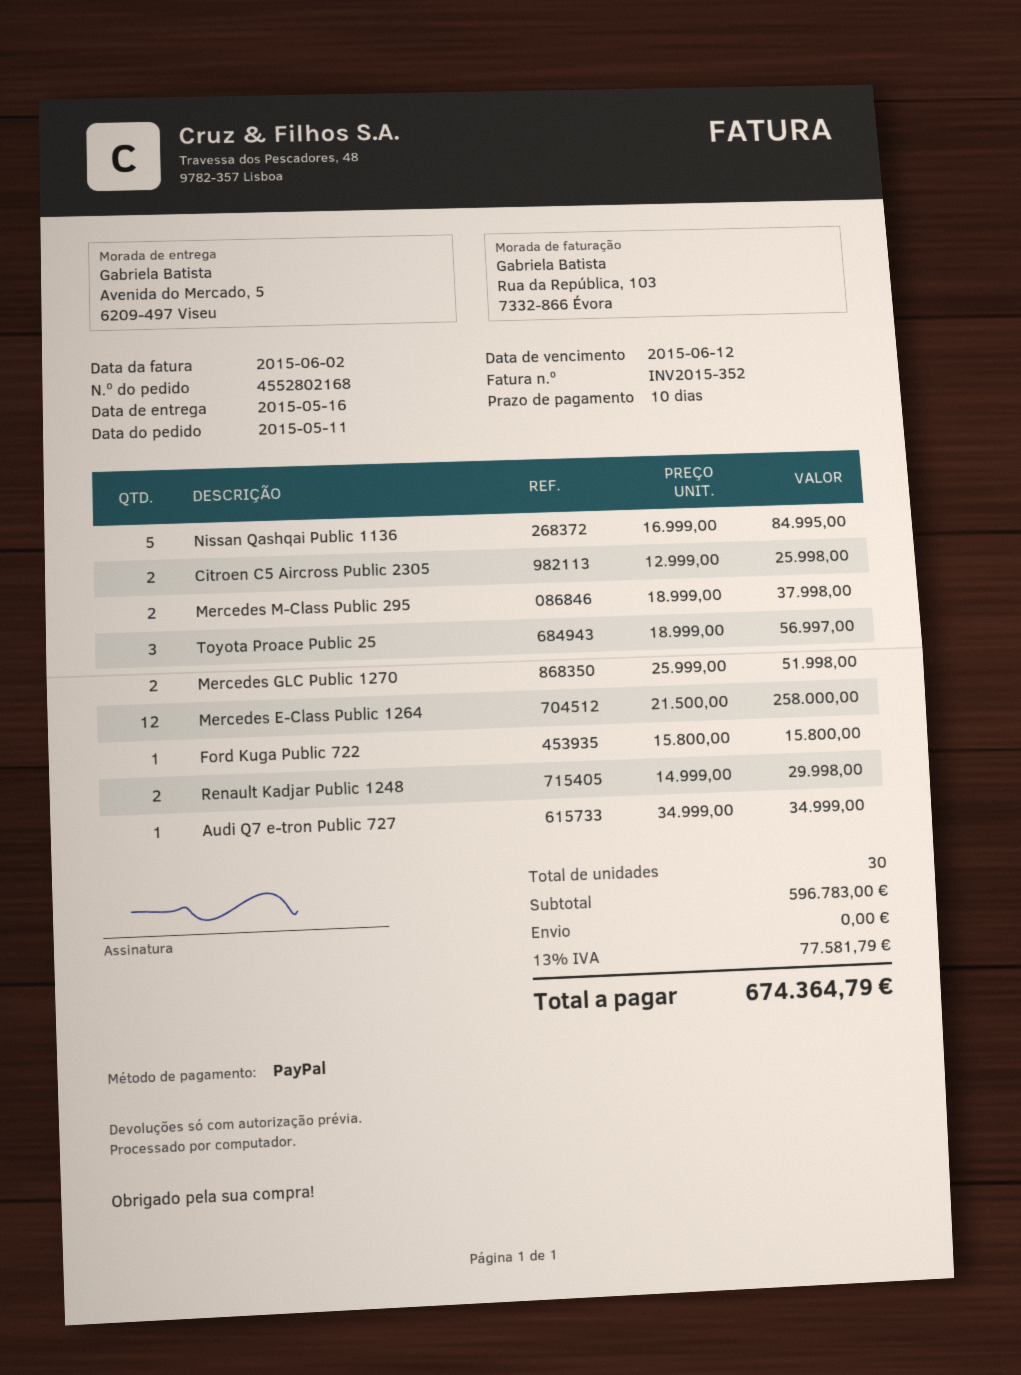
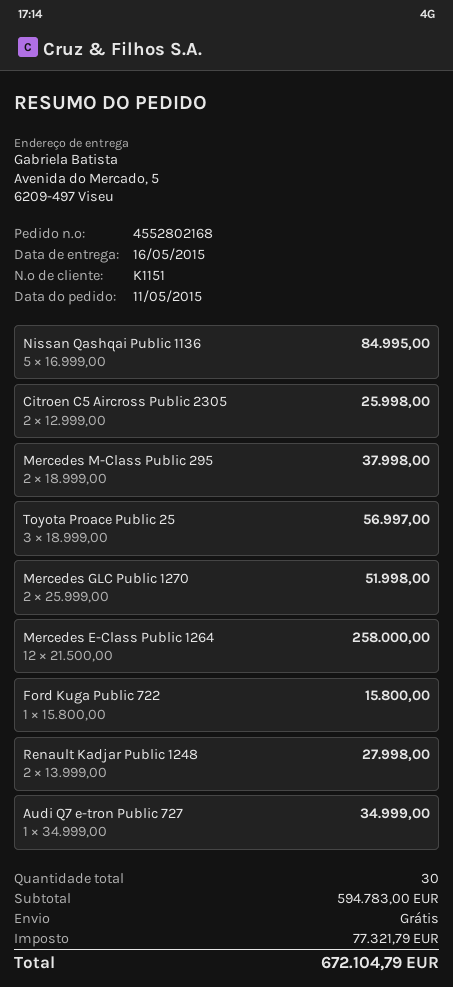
Renault Kadjar Public 1248: 2 x 14999.00 = 29998.00 -> 2 x 13999.00 = 27998.00
subtotal: 596783.00 -> 594783.00
tax: 77581.79 -> 77321.79
total: 674364.79 -> 672104.79

